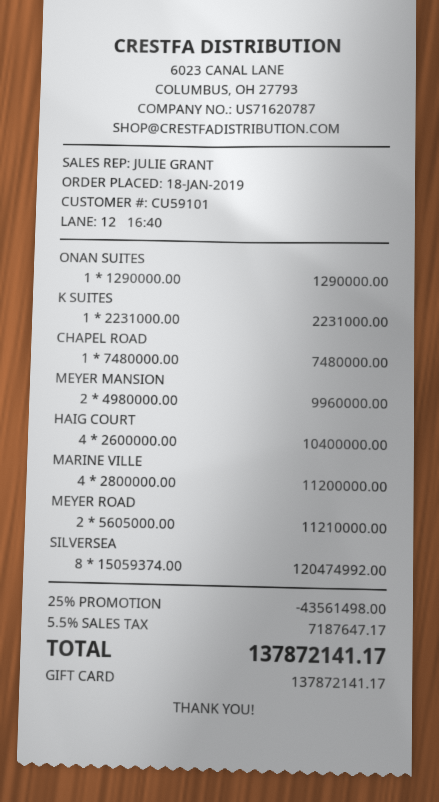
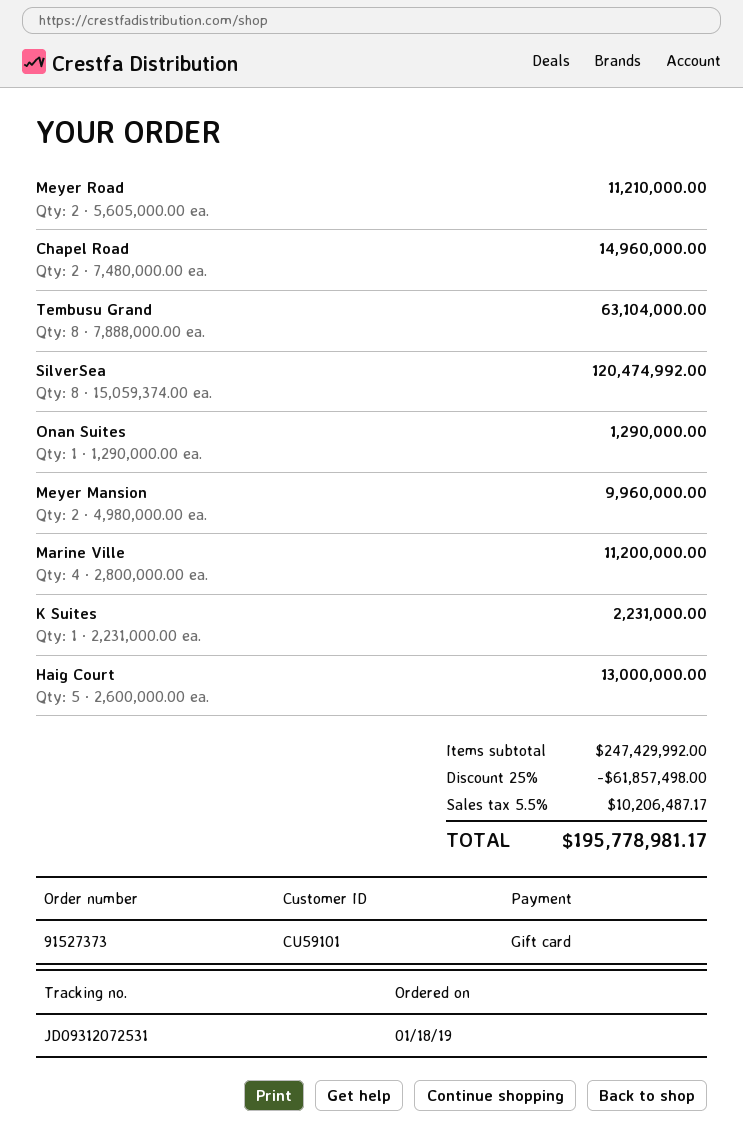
CHAPEL ROAD: 1 x 7480000.00 = 7480000.00 -> 2 x 7480000.00 = 14960000.00
HAIG COURT: 4 x 2600000.00 = 10400000.00 -> 5 x 2600000.00 = 13000000.00
Tembusu Grand: none -> 8 x 7888000.00 = 63104000.00
discount: 25% = 43561498.00 -> 25% = 61857498.00
tax: 5.5% = 7187647.17 -> 5.5% = 10206487.17
total: 137872141.17 -> 195778981.17

